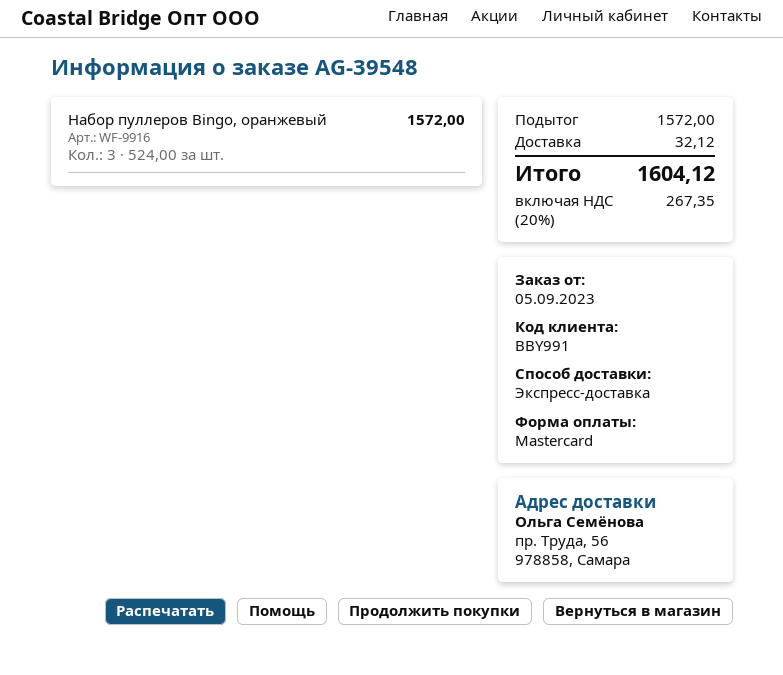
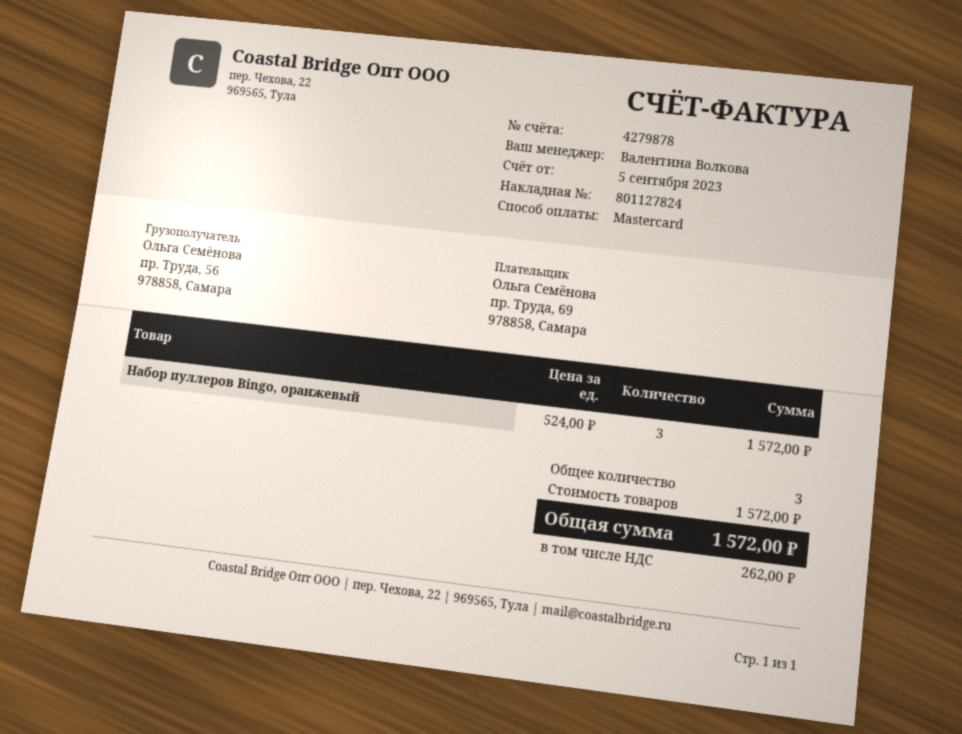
shipping: 32.12 -> none
tax: 267.35 -> 262.00
total: 1604.12 -> 1572.00

